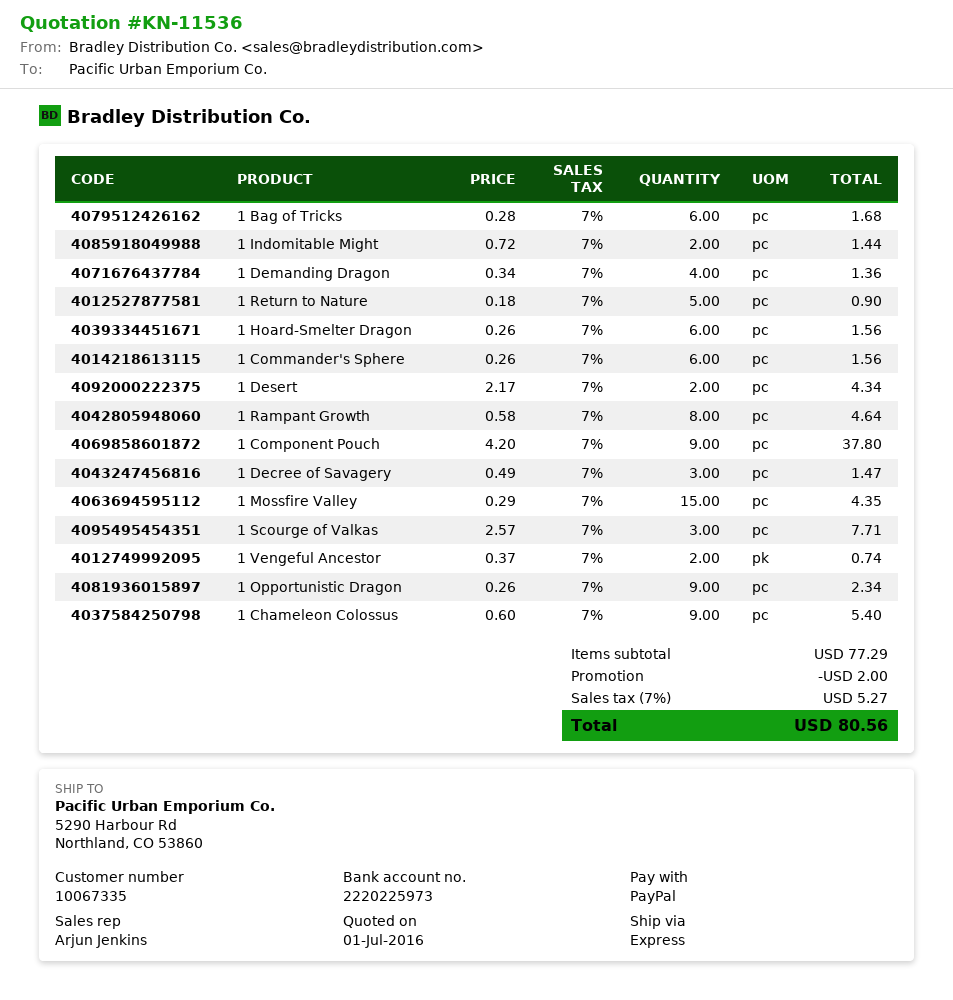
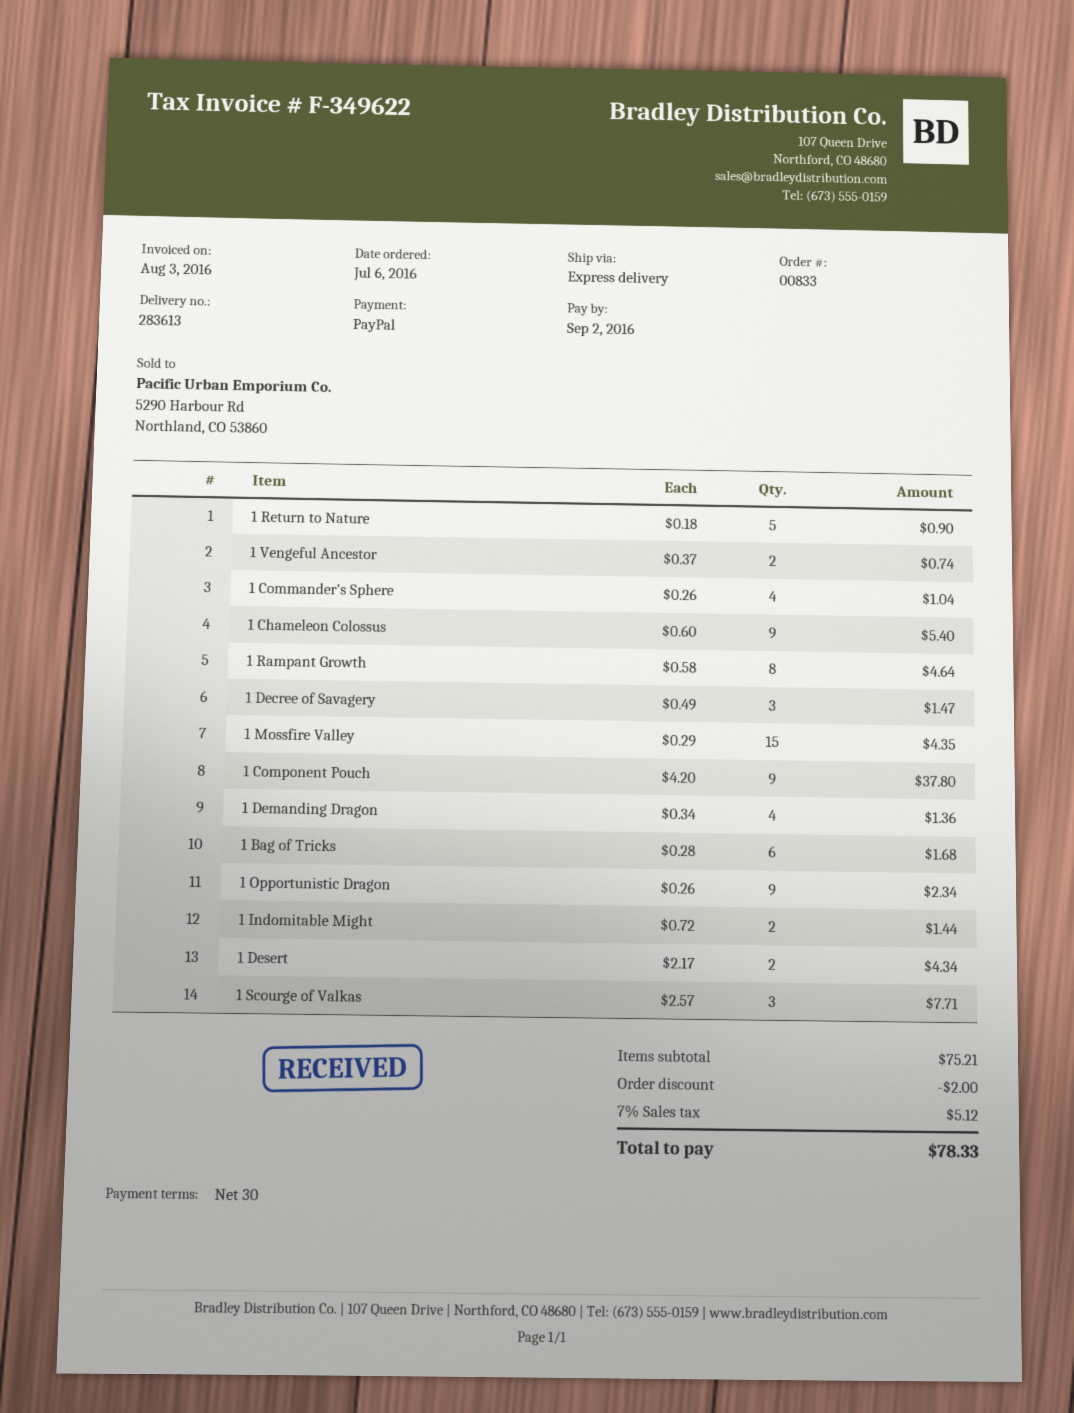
1 Hoard-Smelter Dragon: 6 x 0.26 = 1.56 -> none
1 Commander's Sphere: 6 x 0.26 = 1.56 -> 4 x 0.26 = 1.04
subtotal: 77.29 -> 75.21
tax: 7% = 5.27 -> 7% = 5.12
total: 80.56 -> 78.33

